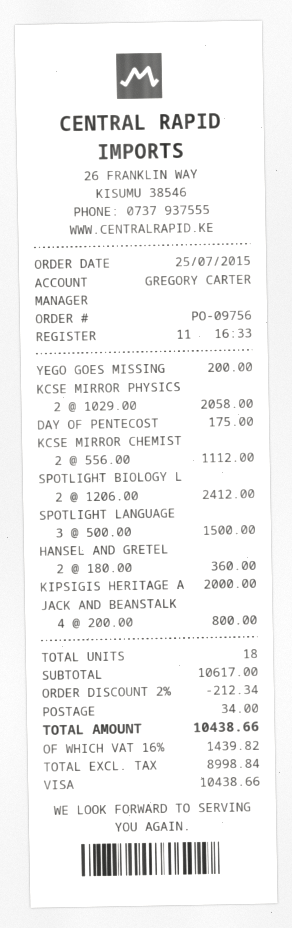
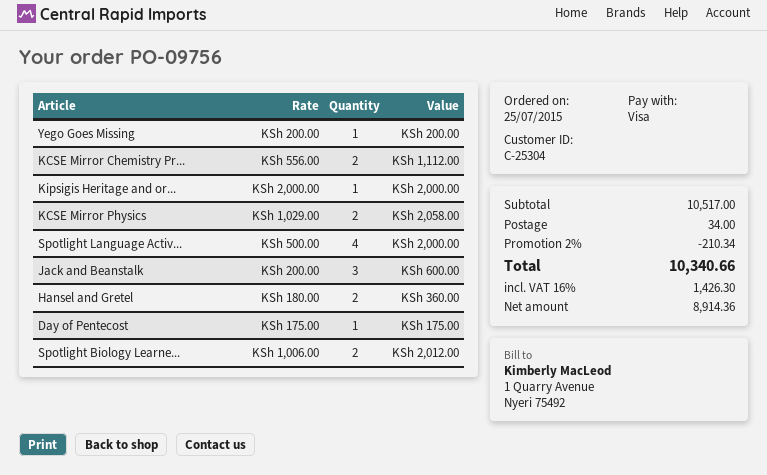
SPOTLIGHT BIOLOGY L: 2 x 1206.00 = 2412.00 -> 2 x 1006.00 = 2012.00
SPOTLIGHT LANGUAGE: 3 x 500.00 = 1500.00 -> 4 x 500.00 = 2000.00
JACK AND BEANSTALK: 4 x 200.00 = 800.00 -> 3 x 200.00 = 600.00
subtotal: 10617.00 -> 10517.00
discount: 2% = 212.34 -> 2% = 210.34
net: 8998.84 -> 8914.36
tax: 16% = 1439.82 -> 16% = 1426.30
total: 10438.66 -> 10340.66

